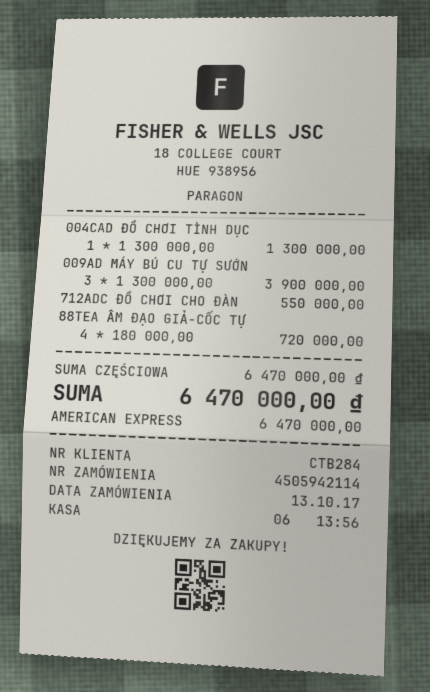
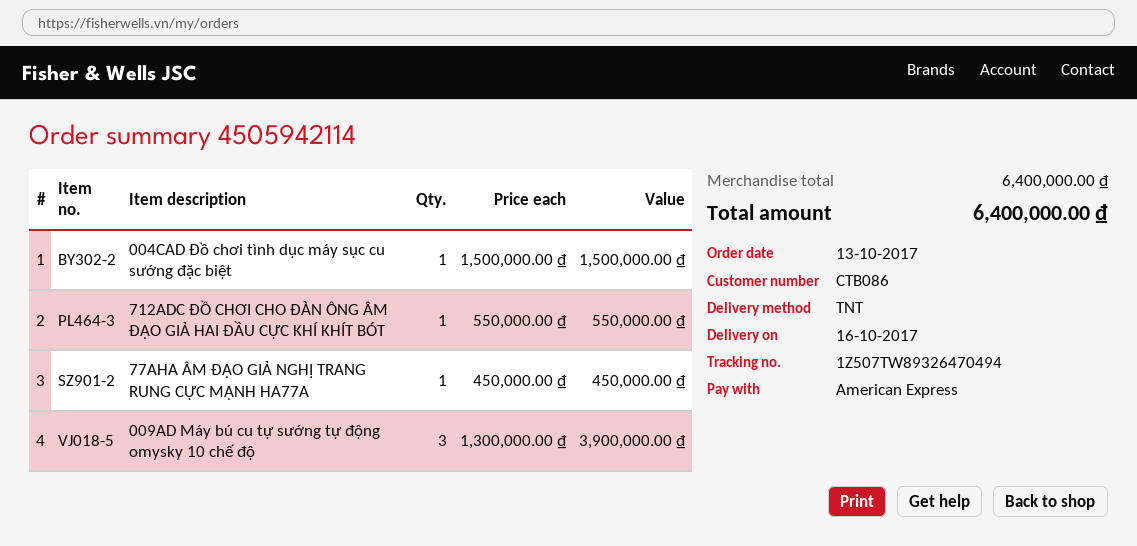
customer number: CTB284 -> CTB086
004CAD ĐỒ CHƠI TÌNH DỤC: 1 x 1300000.00 = 1300000.00 -> 1 x 1500000.00 = 1500000.00
88TEA ÂM ĐẠO GIẢ-CỐC TỰ: 4 x 180000.00 = 720000.00 -> none
77AHA ÂM ĐẠO GIẢ NGHỊ TRANG RUNG CỰC MẠNH HA77A: none -> 1 x 450000.00 = 450000.00
subtotal: 6470000.00 -> 6400000.00
total: 6470000.00 -> 6400000.00

